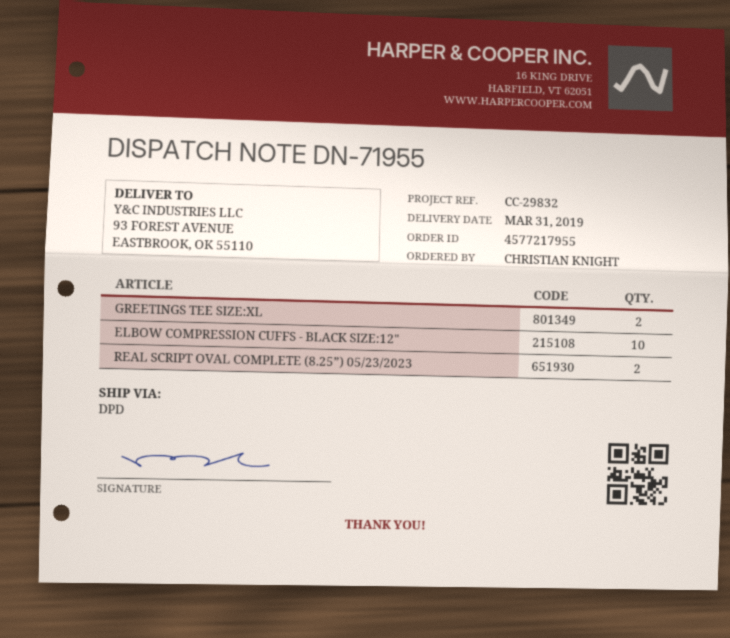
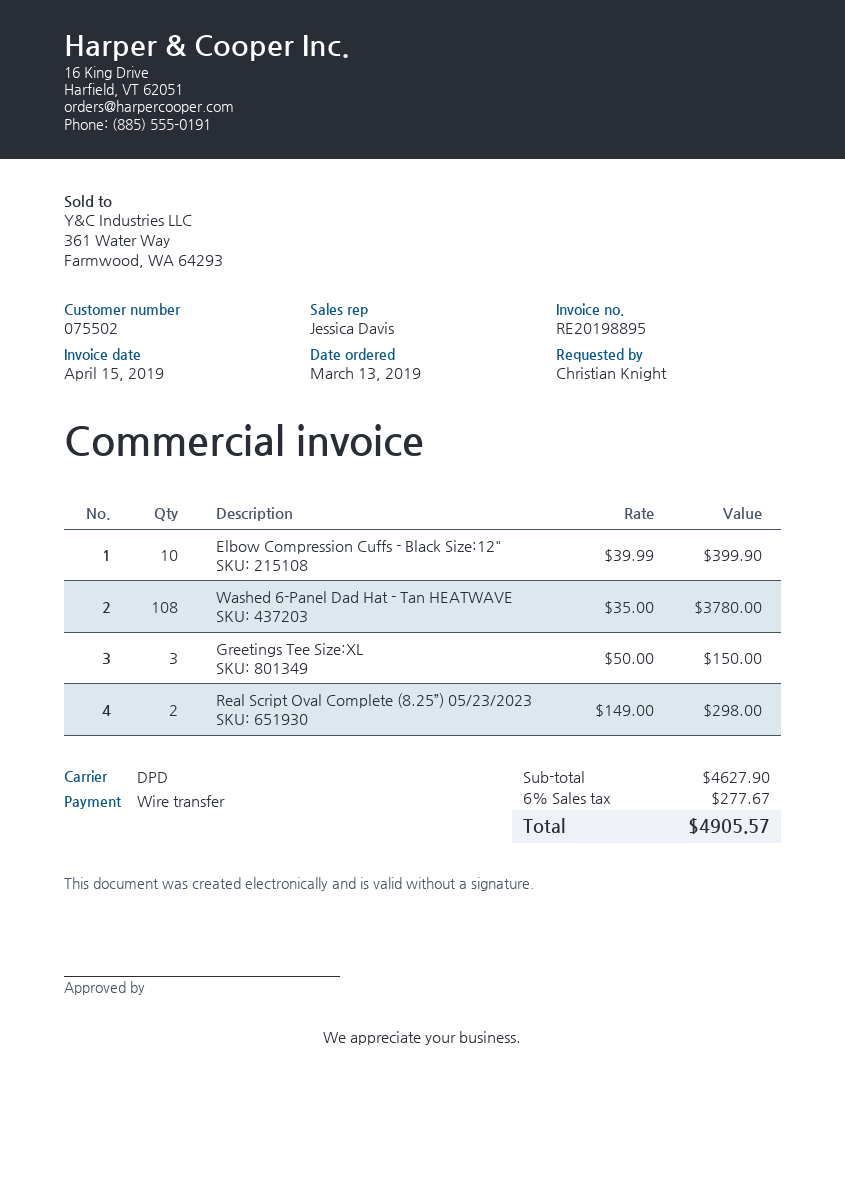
GREETINGS TEE SIZE:XL: 2 -> 3
Washed 6-Panel Dad Hat - Tan HEATWAVE: none -> 108

